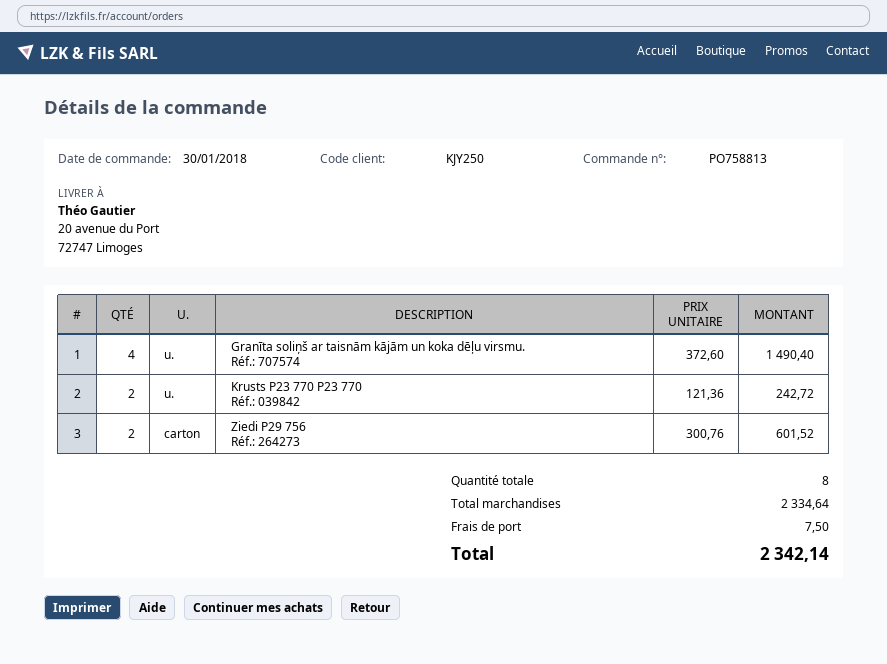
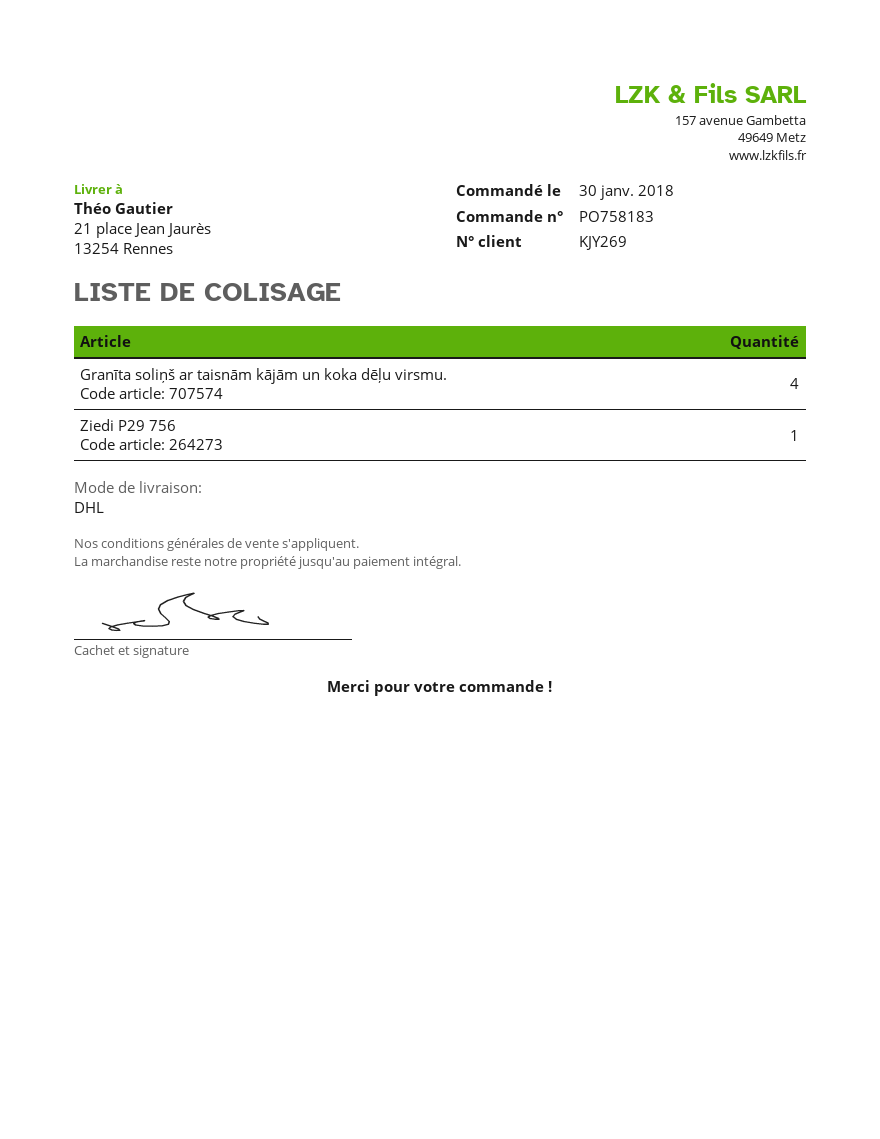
order number: PO758813 -> PO758183
customer number: KJY250 -> KJY269
ship to: 20 avenue du Port, 72747 Limoges -> 21 place Jean Jaurès, 13254 Rennes
Krusts P23 770 P23 770: 2 -> none
Ziedi P29 756: 2 -> 1

